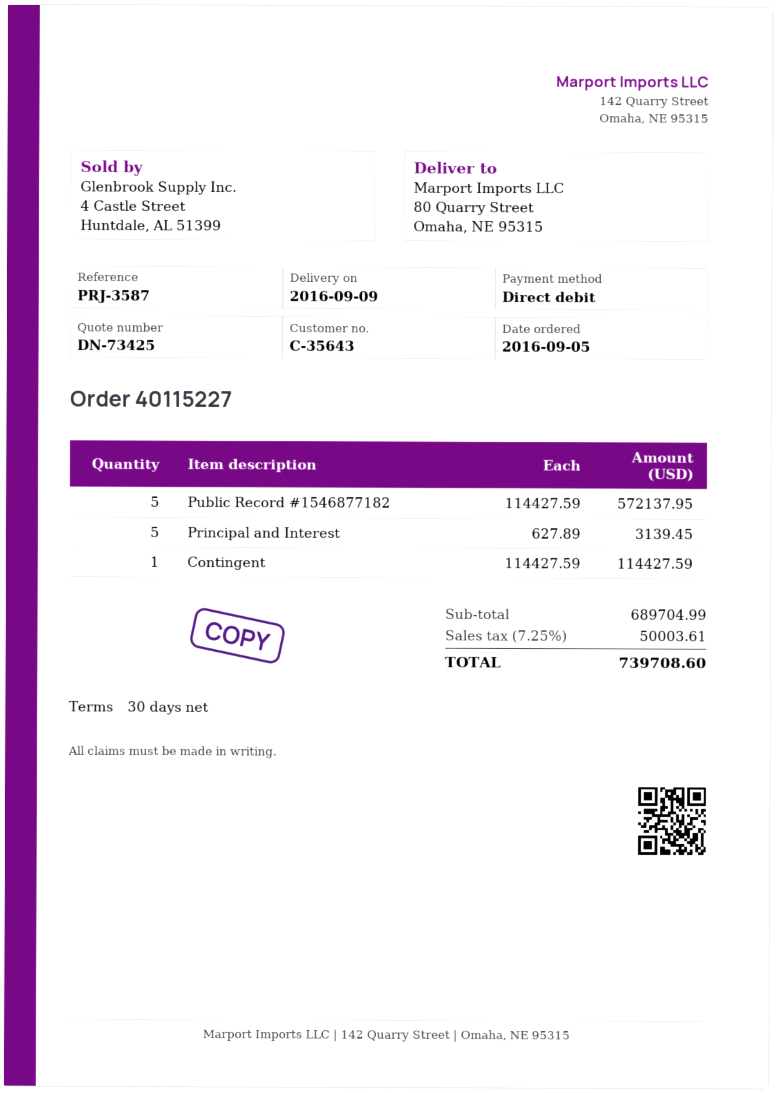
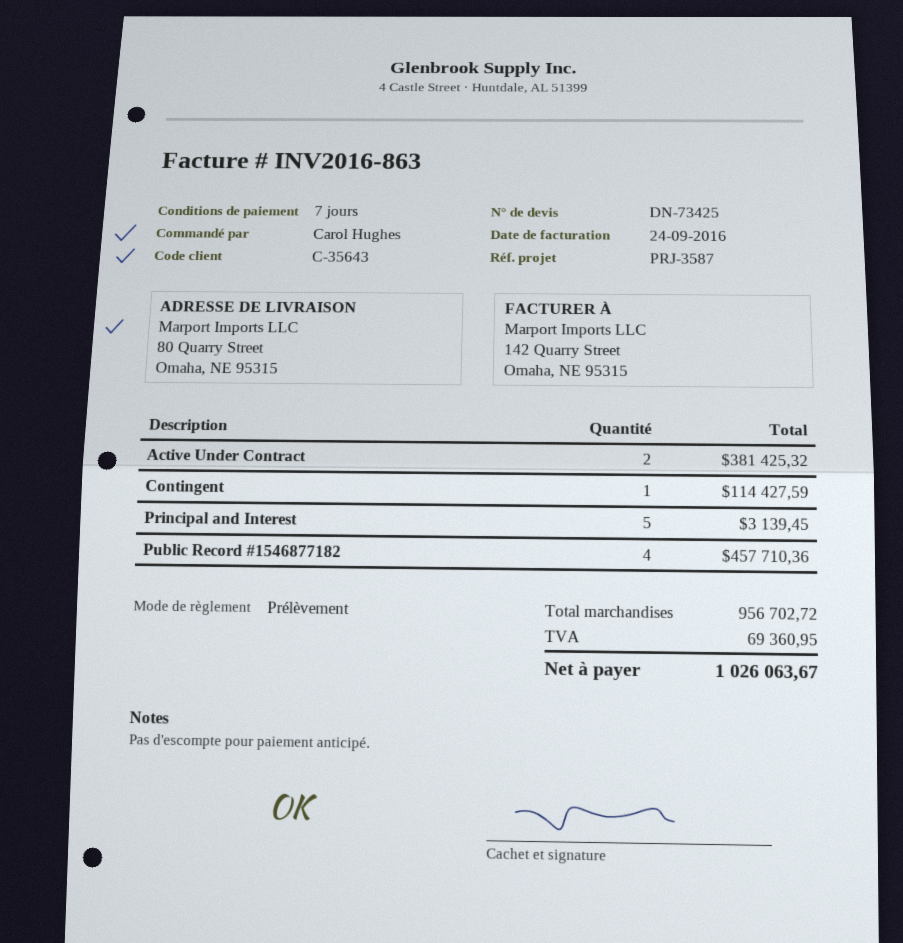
payment terms: 30 days -> 7 days
Public Record #1546877182: 5 for 572137.95 -> 4 for 457710.36
Active Under Contract: none -> 2 for 381425.32
subtotal: 689704.99 -> 956702.72
tax: 50003.61 -> 69360.95
total: 739708.60 -> 1026063.67

